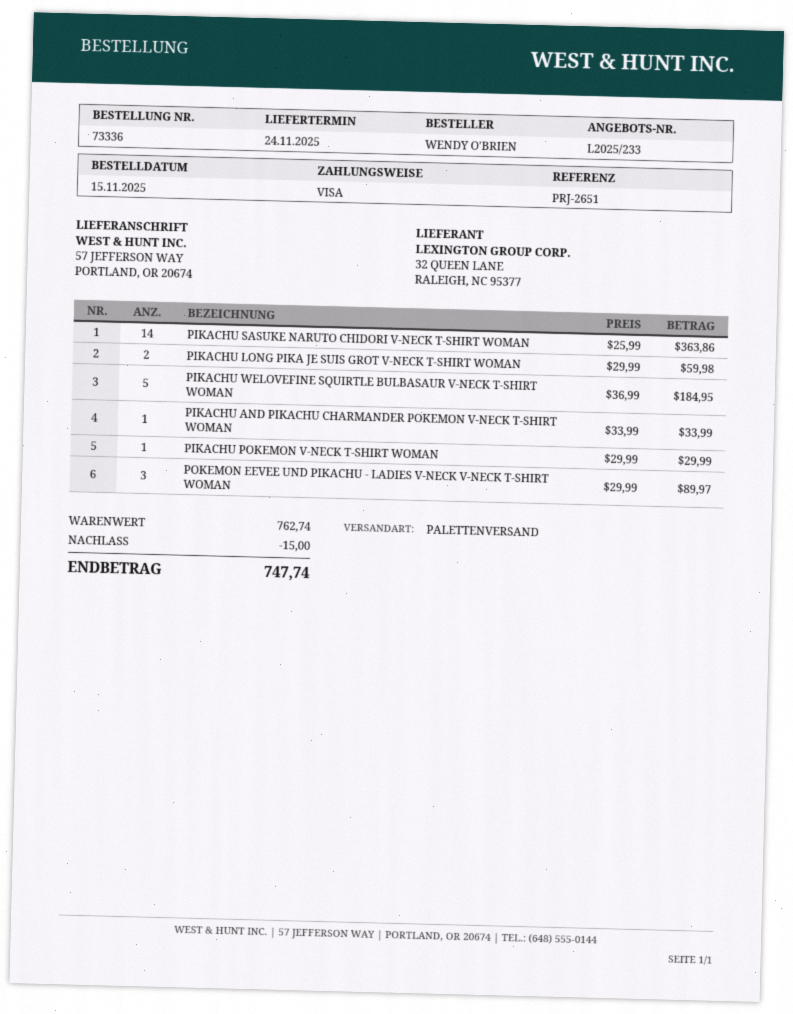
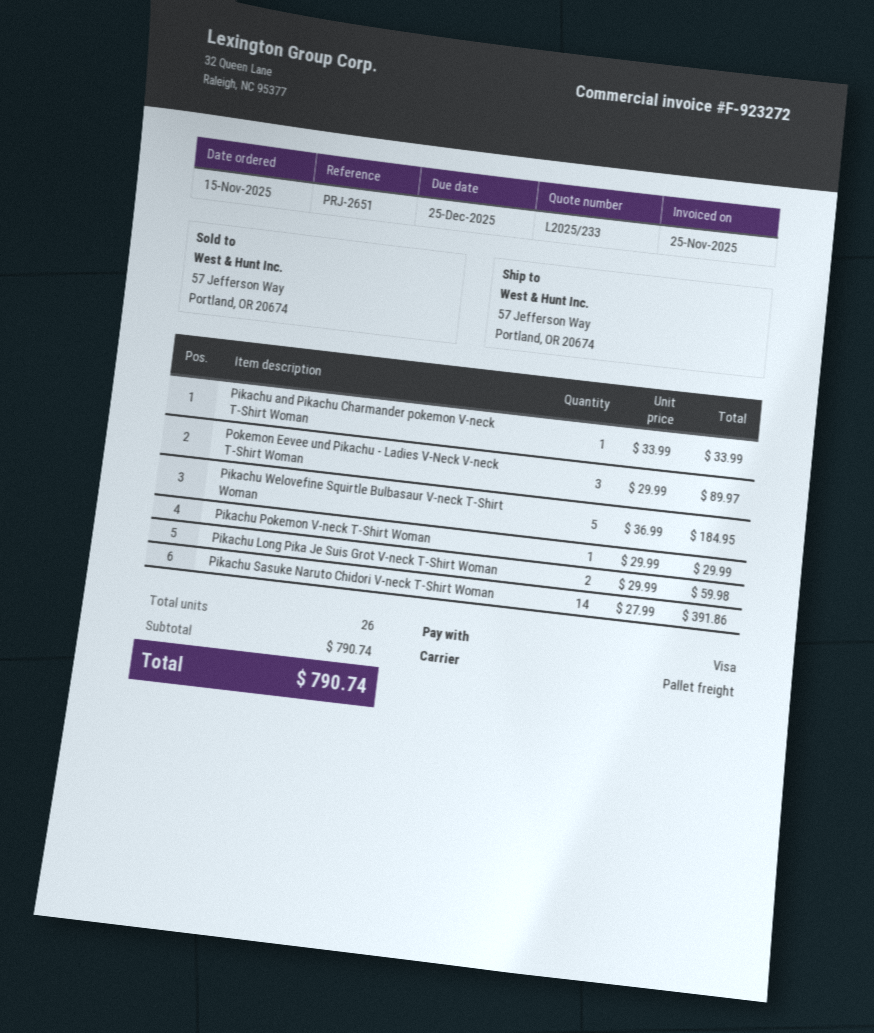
PIKACHU SASUKE NARUTO CHIDORI V-NECK T-SHIRT WOMAN: 14 x 25.99 = 363.86 -> 14 x 27.99 = 391.86
subtotal: 762.74 -> 790.74
discount: 15.00 -> none
total: 747.74 -> 790.74

